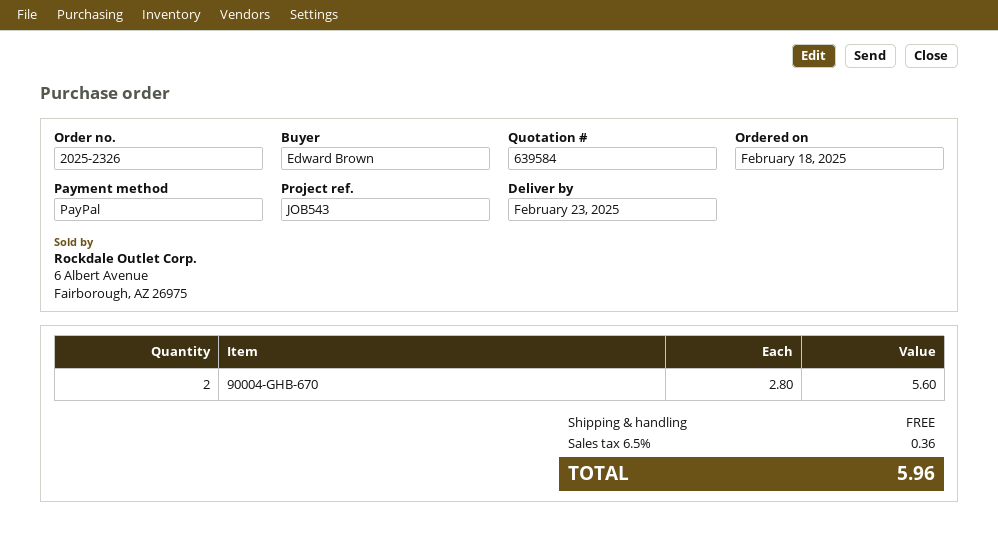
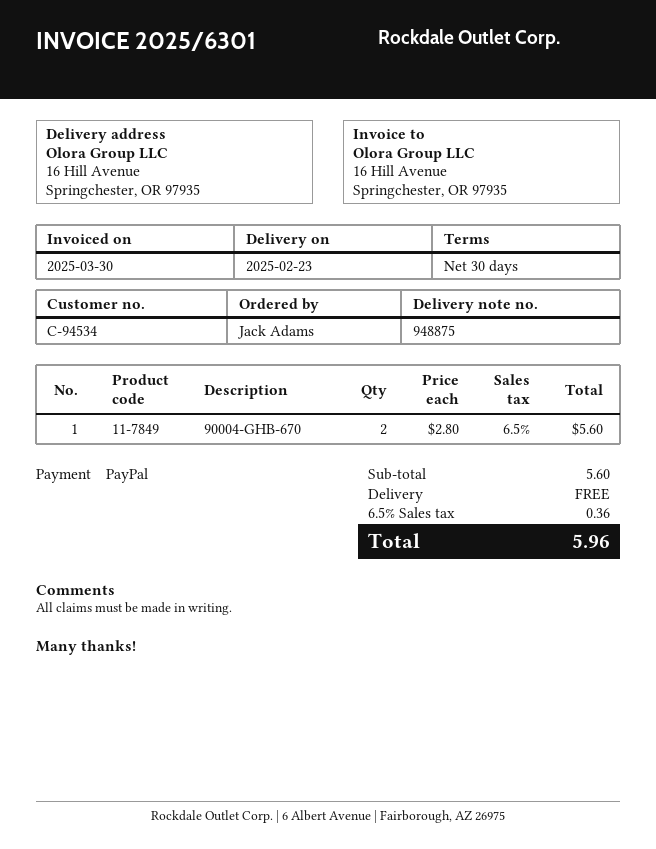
ordered by: Edward Brown -> Jack Adams

